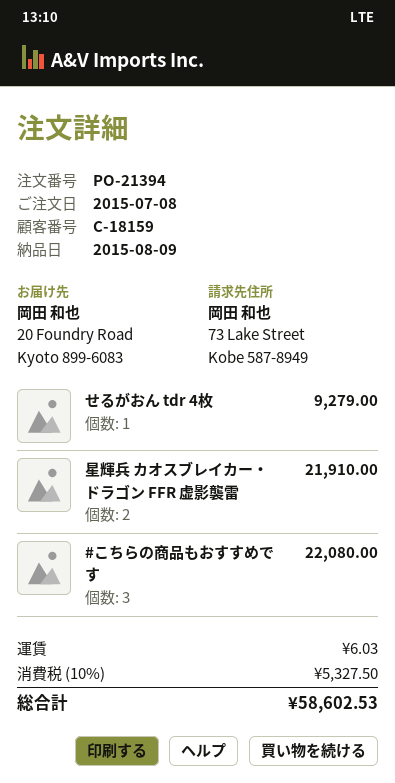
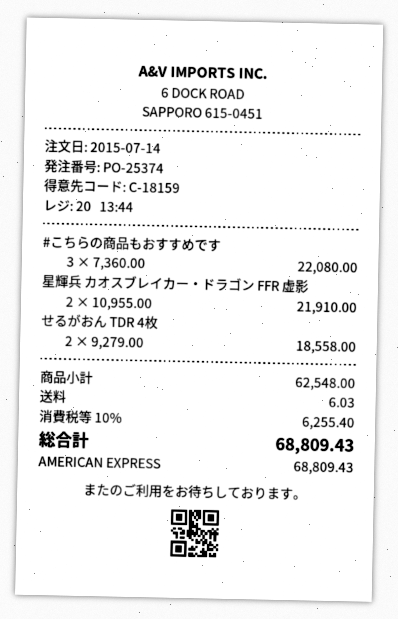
order number: PO-21394 -> PO-25374
order date: 2015-07-08 -> 2015-07-14
せるがおん tdr 4枚: 1 for 9279.00 -> 2 for 18558.00
tax: 10% = 5327.50 -> 10% = 6255.40
total: 58602.53 -> 68809.43

